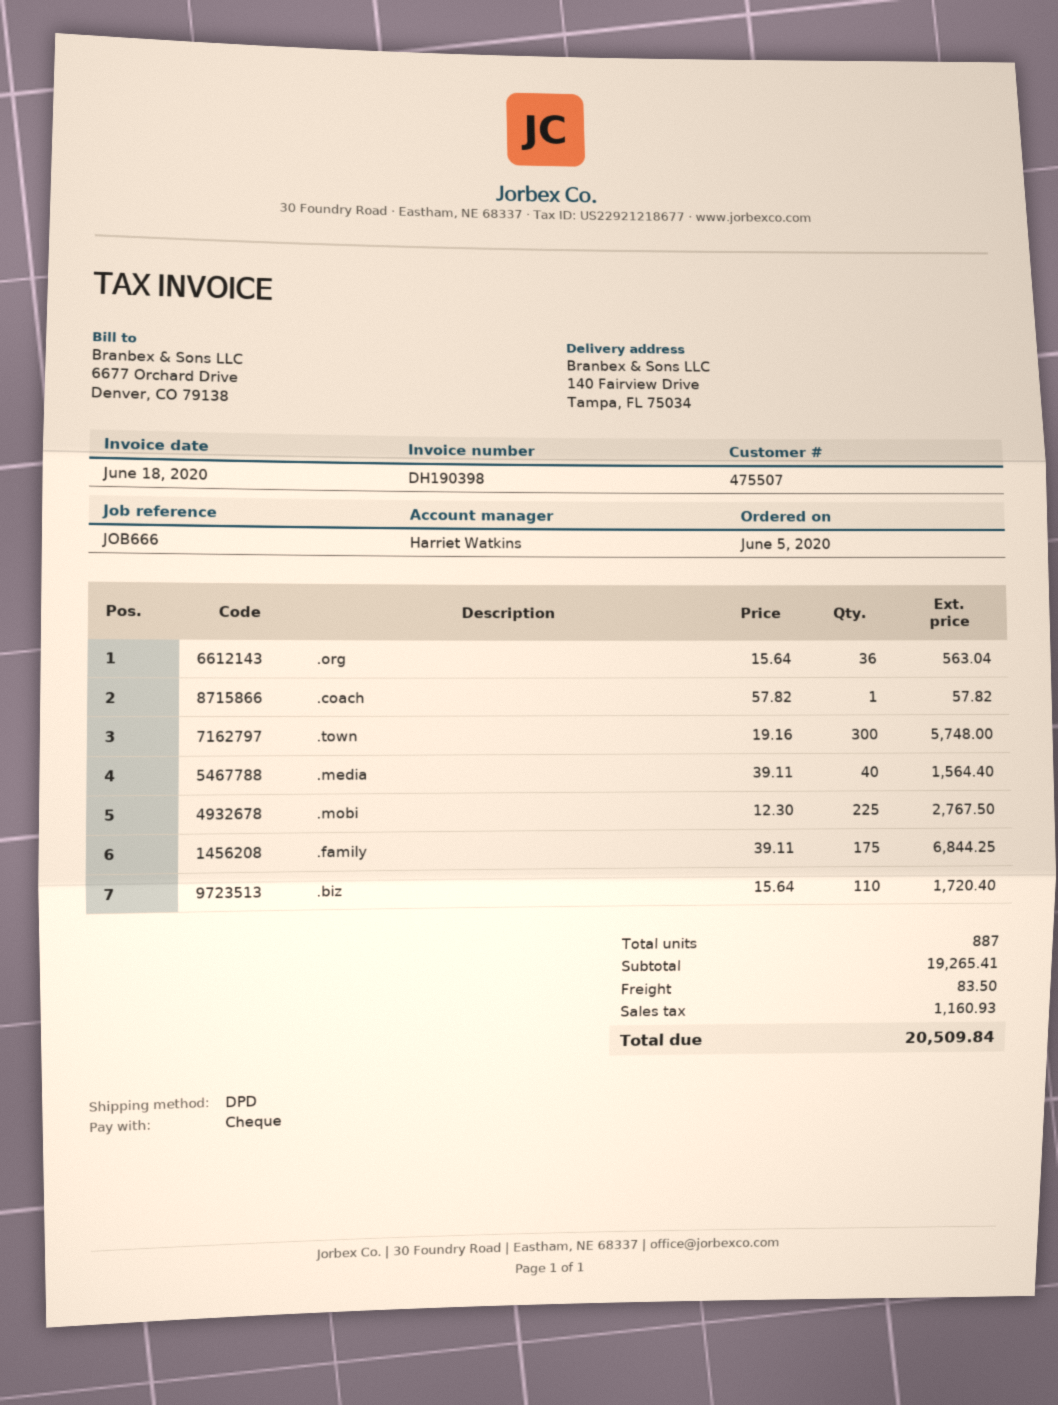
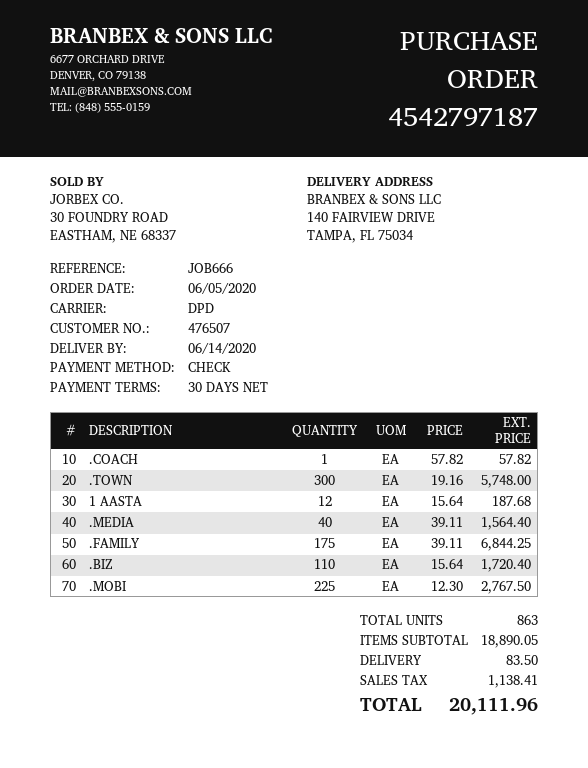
customer number: 475507 -> 476507
.org: 36 x 15.64 = 563.04 -> none
1 AASTA: none -> 12 x 15.64 = 187.68
total quantity: 887 -> 863
subtotal: 19265.41 -> 18890.05
tax: 1160.93 -> 1138.41
total: 20509.84 -> 20111.96

